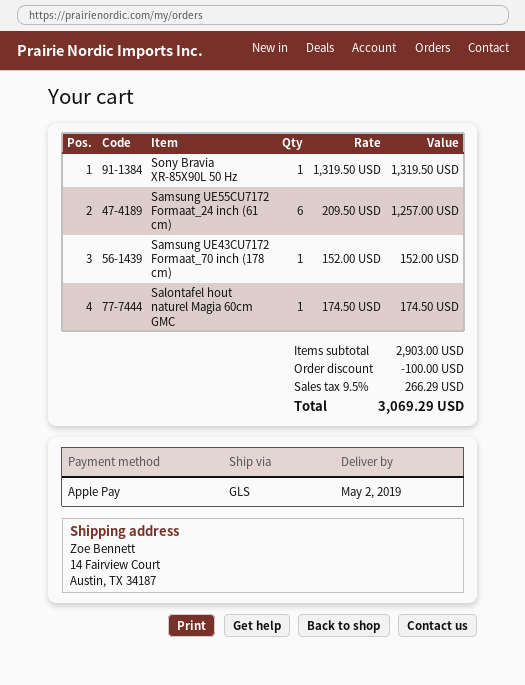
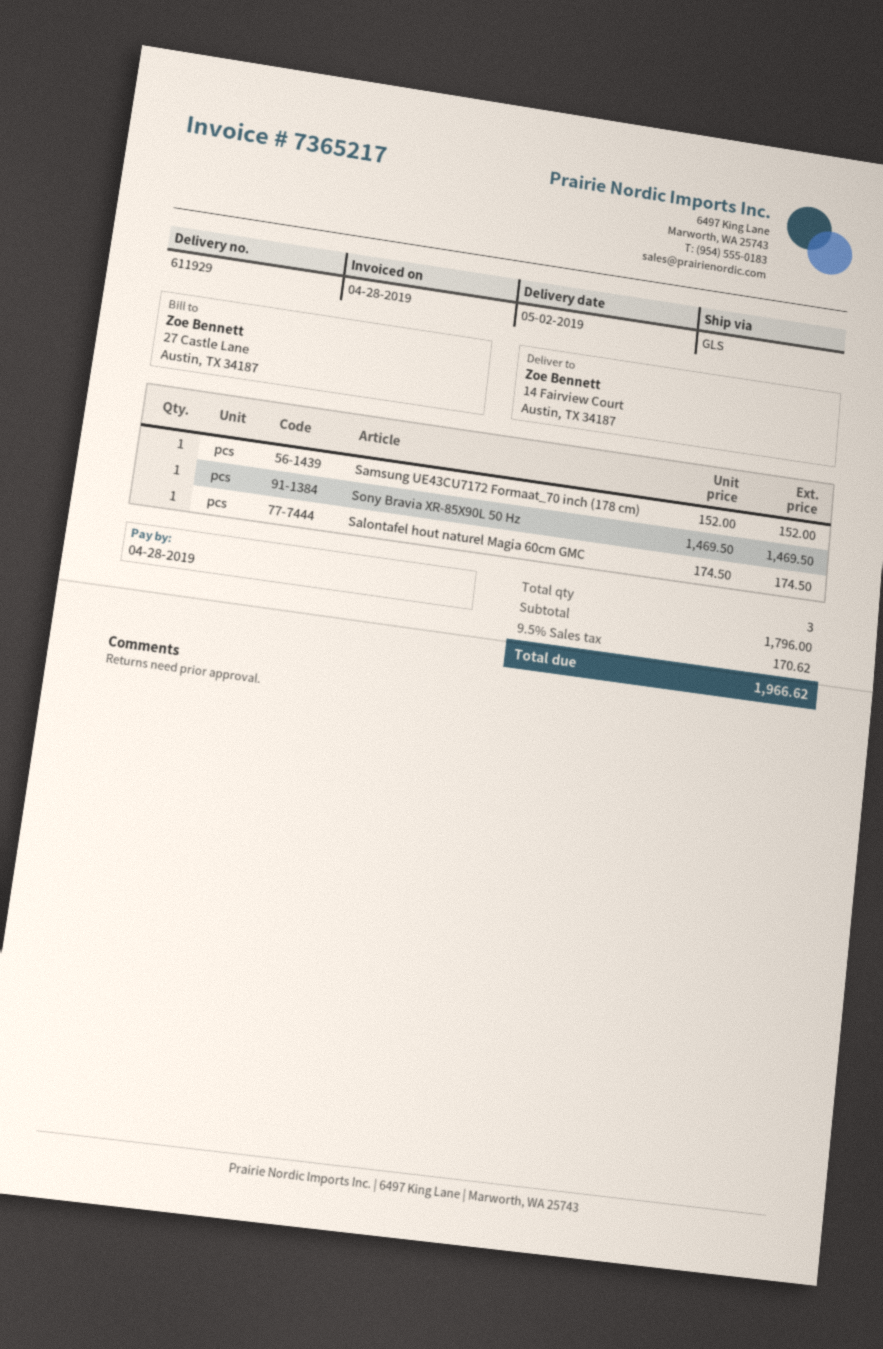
Sony Bravia XR-85X90L 50 Hz: 1 x 1319.50 = 1319.50 -> 1 x 1469.50 = 1469.50
Samsung UE55CU7172 Formaat_24 inch (61 cm): 6 x 209.50 = 1257.00 -> none
subtotal: 2903.00 -> 1796.00
discount: 100.00 -> none
tax: 9.5% = 266.29 -> 9.5% = 170.62
total: 3069.29 -> 1966.62

